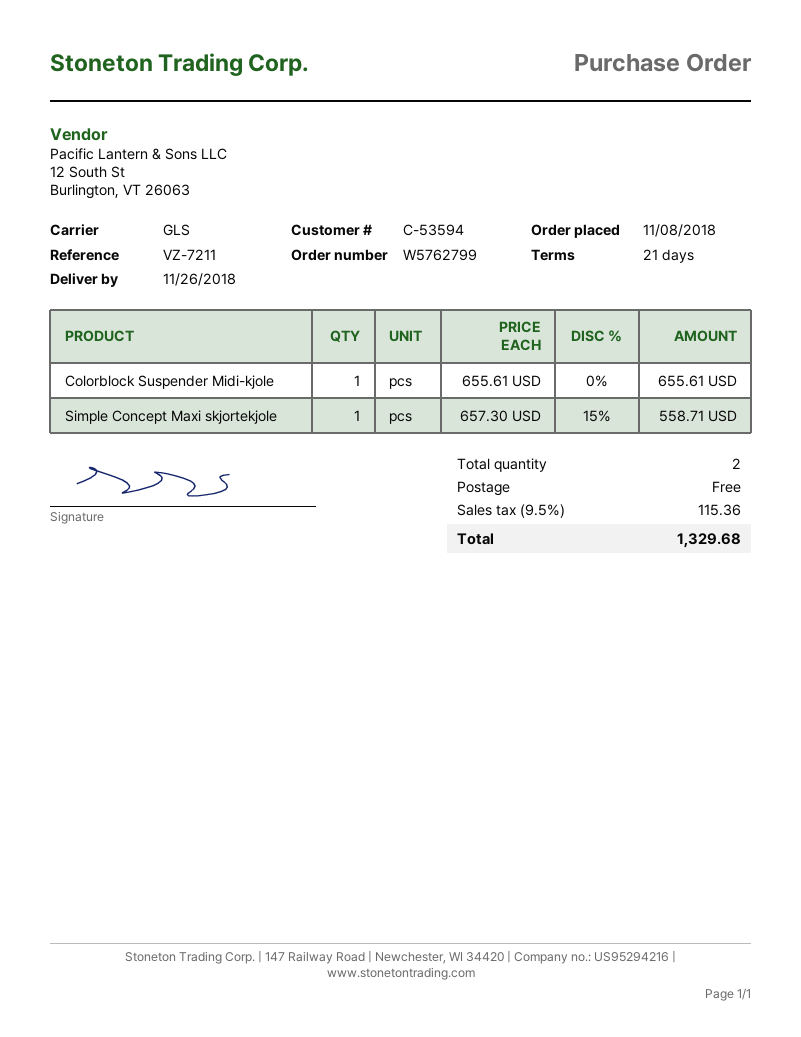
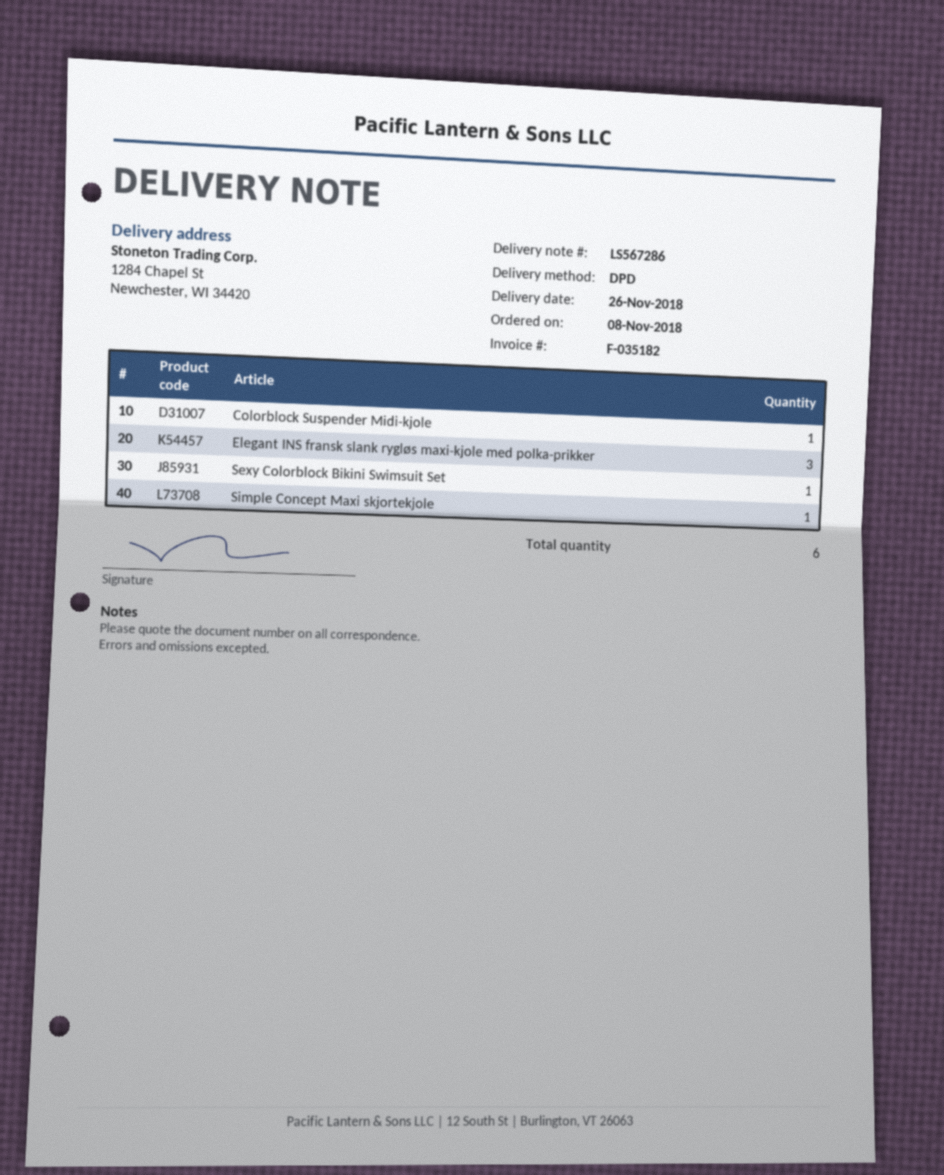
shipping method: GLS -> DPD
Elegant INS fransk slank rygløs maxi-kjole med polka-prikker: none -> 3
Sexy Colorblock Bikini Swimsuit Set: none -> 1
total quantity: 2 -> 6

